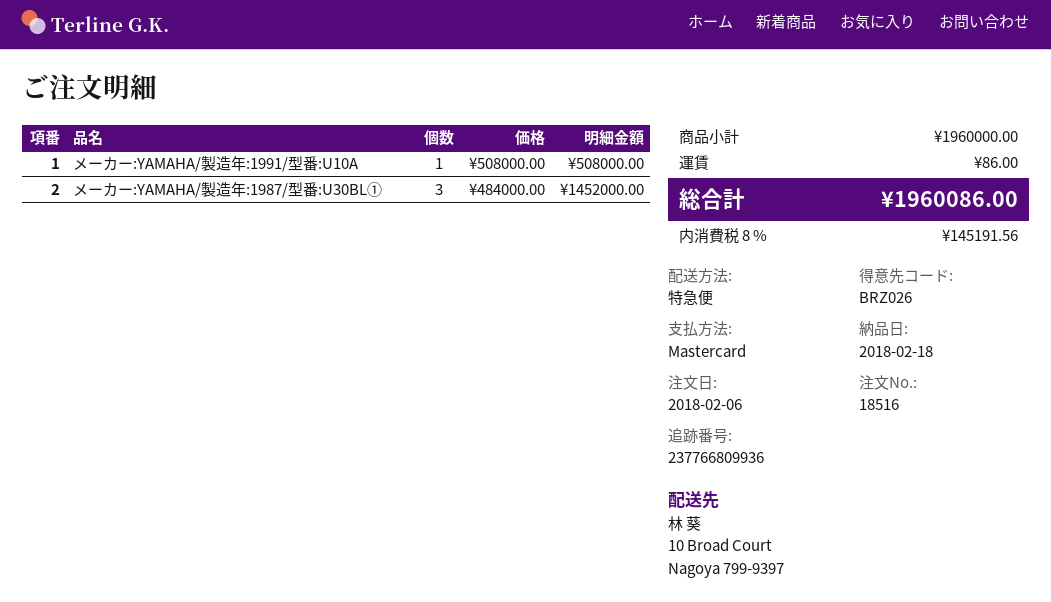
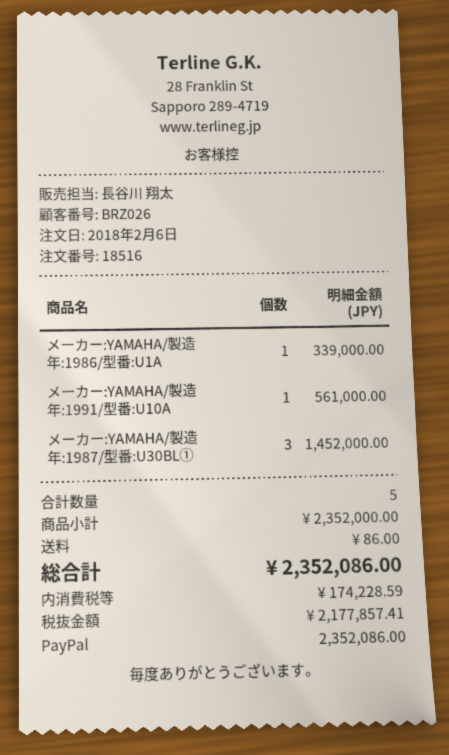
payment method: Mastercard -> PayPal
メーカー:YAMAHA/製造年:1991/型番:U10A: 1 for 508000.00 -> 1 for 561000.00
メーカー:YAMAHA/製造年:1986/型番:U1A: none -> 1 for 339000.00
subtotal: 1960000.00 -> 2352000.00
tax: 145191.56 -> 174228.59
total: 1960086.00 -> 2352086.00

